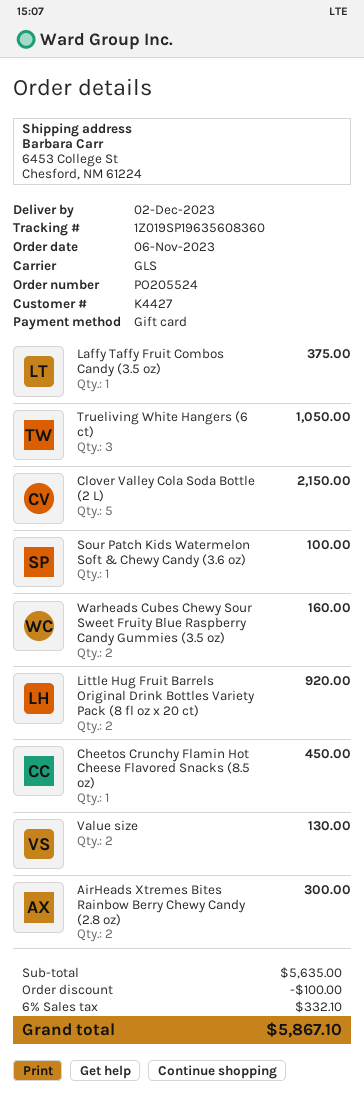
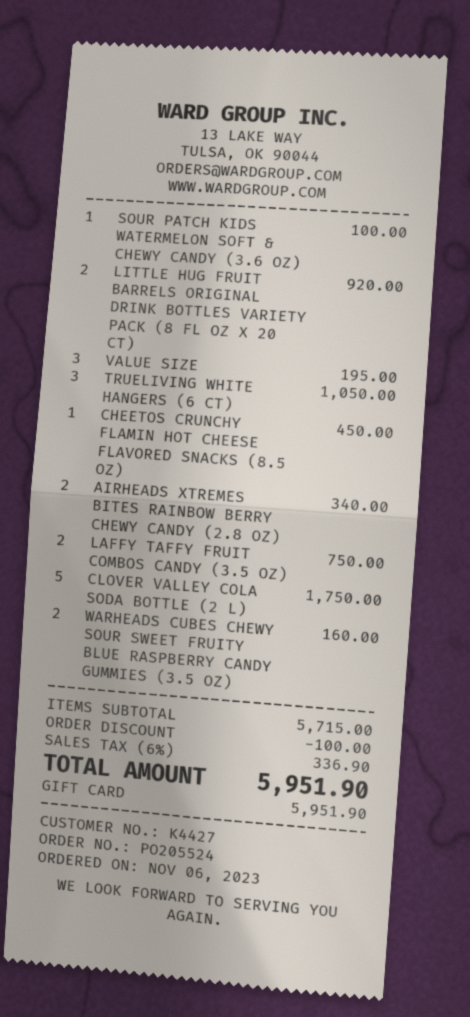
Laffy Taffy Fruit Combos Candy (3.5 oz): 1 for 375.00 -> 2 for 750.00
Clover Valley Cola Soda Bottle (2 L): 5 for 2150.00 -> 5 for 1750.00
Value size: 2 for 130.00 -> 3 for 195.00
AirHeads Xtremes Bites Rainbow Berry Chewy Candy (2.8 oz): 2 for 300.00 -> 2 for 340.00
subtotal: 5635.00 -> 5715.00
tax: 6% = 332.10 -> 6% = 336.90
total: 5867.10 -> 5951.90

